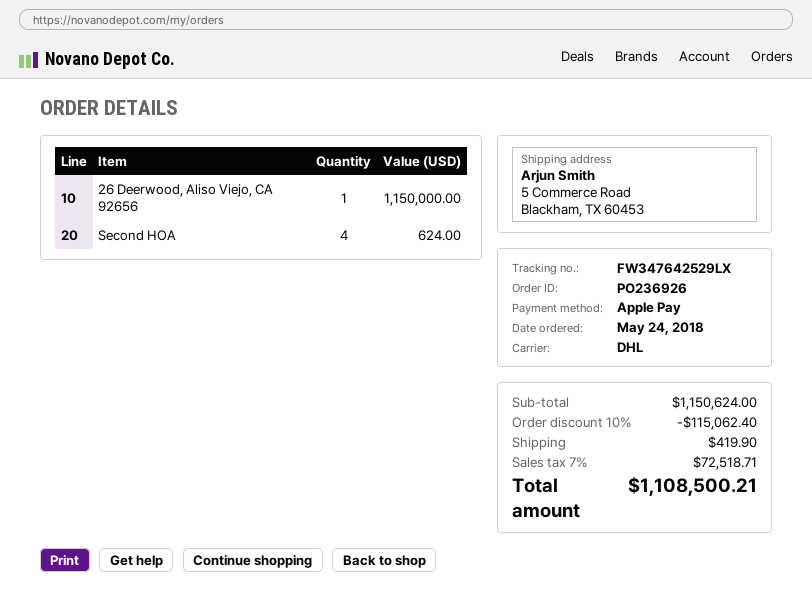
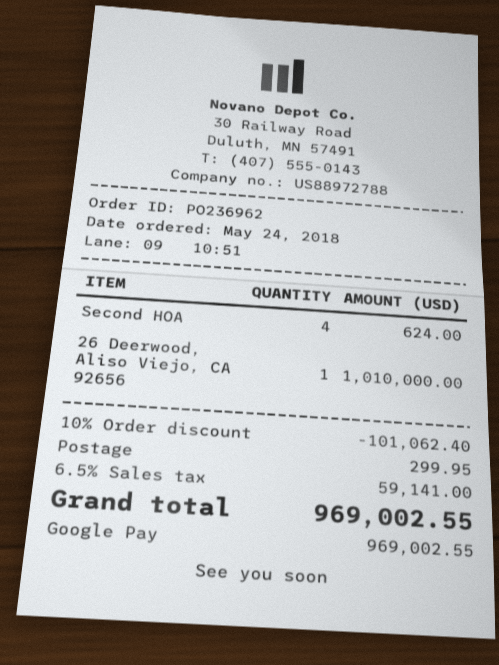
order number: PO236926 -> PO236962
payment method: Apple Pay -> Google Pay
26 Deerwood, Aliso Viejo, CA 92656: 1 for 1150000.00 -> 1 for 1010000.00
discount: 10% = 115062.40 -> 10% = 101062.40
shipping: 419.90 -> 299.95
tax: 7% = 72518.71 -> 6.5% = 59141.00
total: 1108500.21 -> 969002.55

